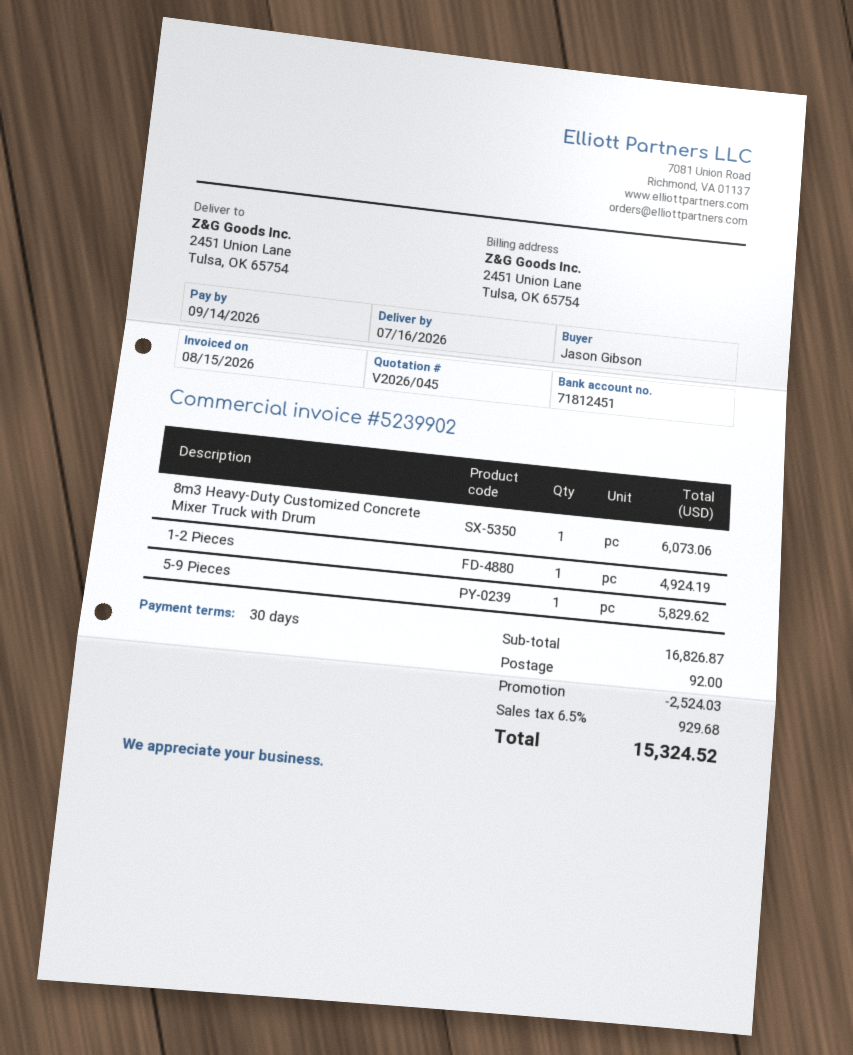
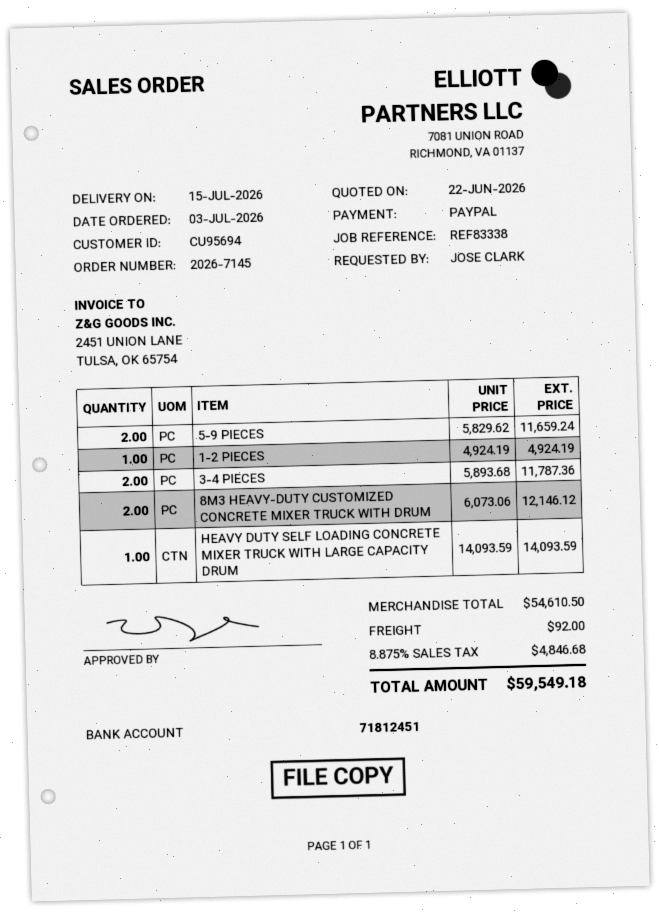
delivery date: 2026-07-16 -> 2026-07-15
ordered by: Jason Gibson -> JOSE CLARK
8m3 Heavy-Duty Customized Concrete Mixer Truck with Drum: 1 for 6073.06 -> 2 for 12146.12
5-9 Pieces: 1 for 5829.62 -> 2 for 11659.24
3-4 PIECES: none -> 2 for 11787.36
HEAVY DUTY SELF LOADING CONCRETE MIXER TRUCK WITH LARGE CAPACITY DRUM: none -> 1 for 14093.59
subtotal: 16826.87 -> 54610.50
discount: 2524.03 -> none
tax: 6.5% = 929.68 -> 8.875% = 4846.68
total: 15324.52 -> 59549.18

